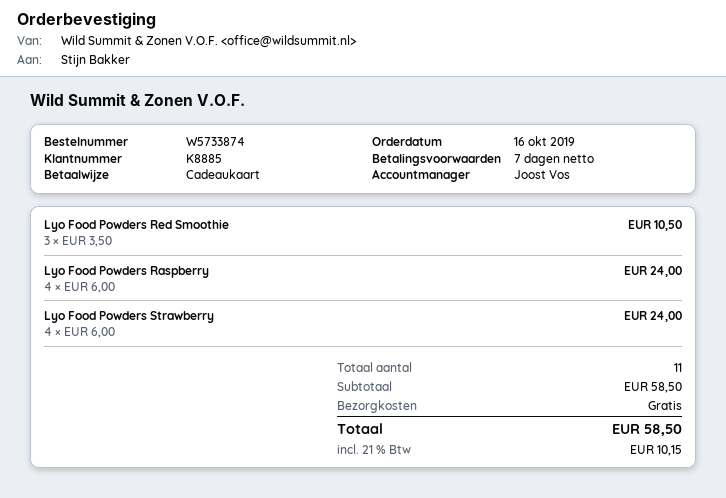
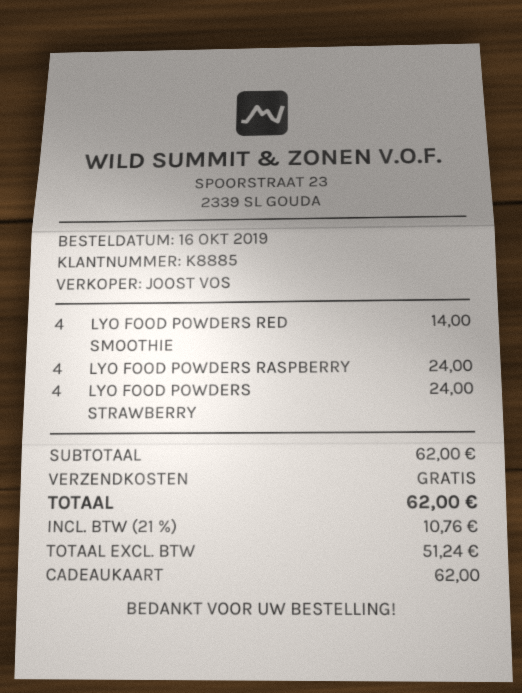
Lyo Food Powders Red Smoothie: 3 for 10.50 -> 4 for 14.00
subtotal: 58.50 -> 62.00
tax: 21% = 10.15 -> 21% = 10.76
total: 58.50 -> 62.00

